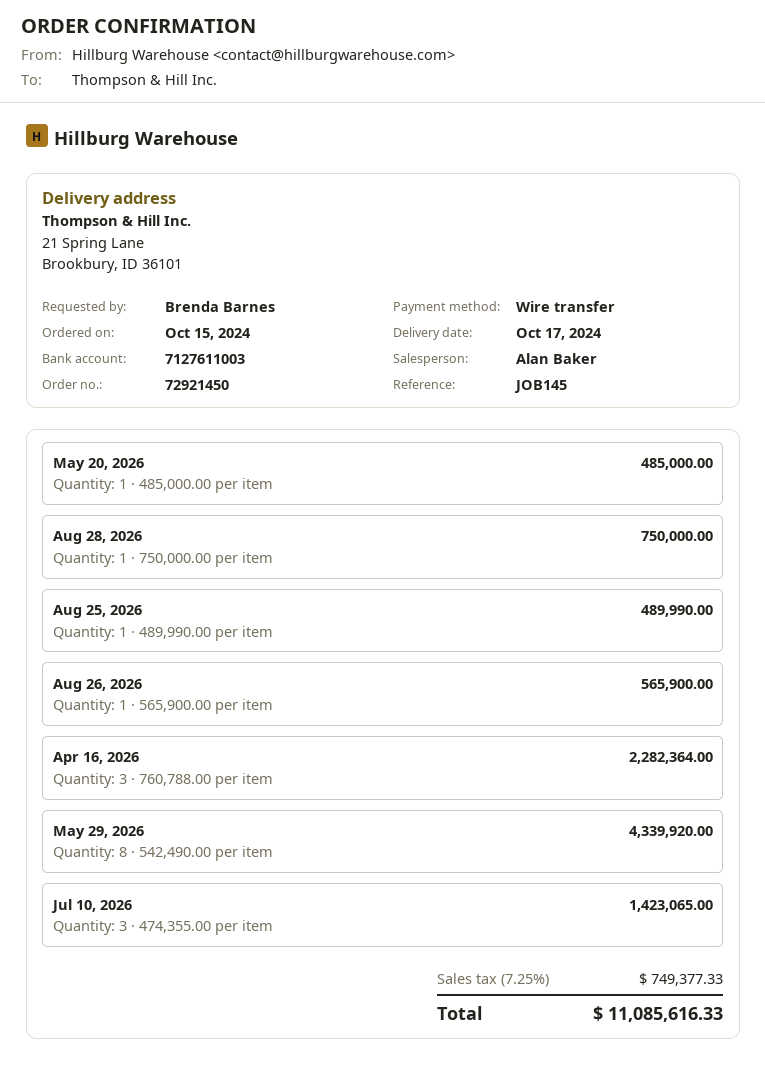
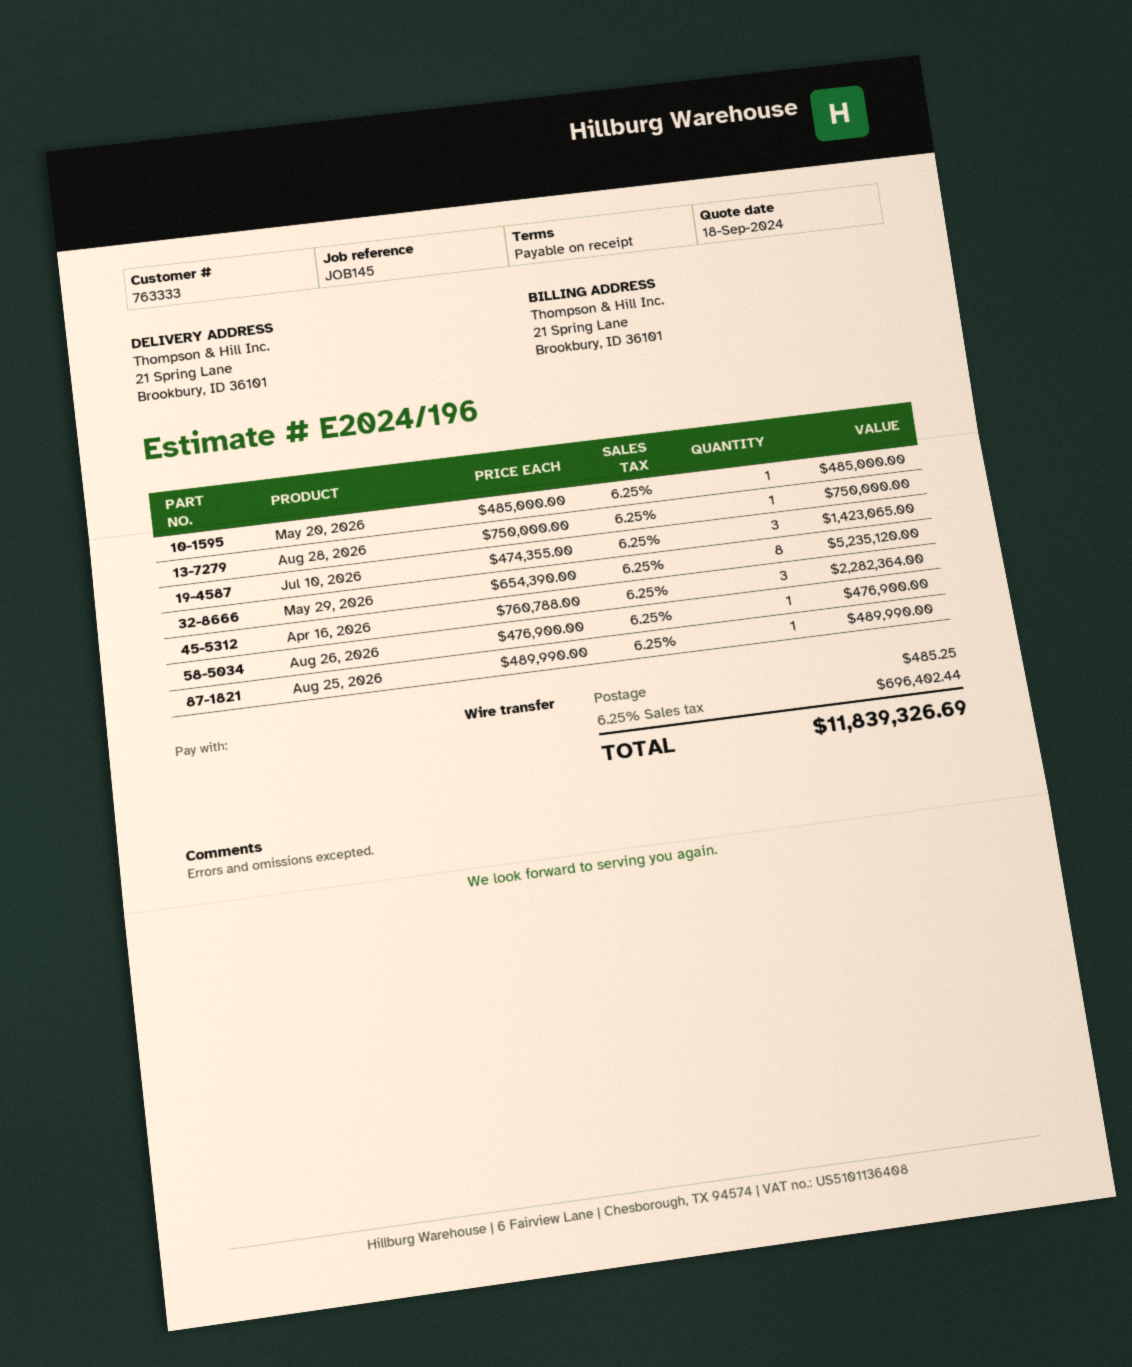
Aug 26, 2026: 1 x 565900.00 = 565900.00 -> 1 x 476900.00 = 476900.00
May 29, 2026: 8 x 542490.00 = 4339920.00 -> 8 x 654390.00 = 5235120.00
shipping: none -> 485.25
tax: 7.25% = 749377.33 -> 6.25% = 696402.44
total: 11085616.33 -> 11839326.69

